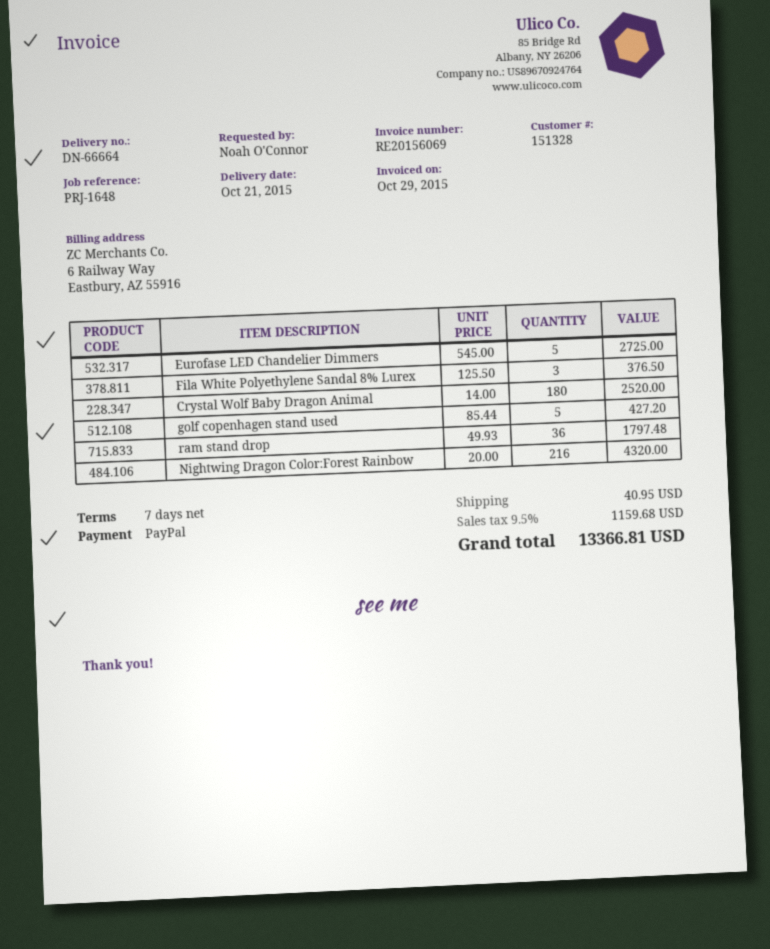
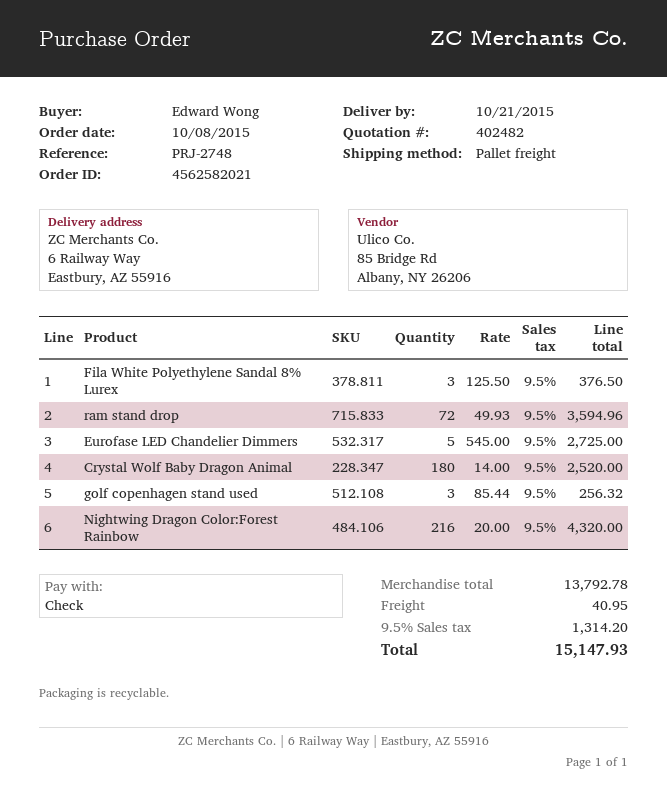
reference: PRJ-1648 -> PRJ-2748
ordered by: Noah O'Connor -> Edward Wong
payment method: PayPal -> cheque
golf copenhagen stand used: 5 x 85.44 = 427.20 -> 3 x 85.44 = 256.32
ram stand drop: 36 x 49.93 = 1797.48 -> 72 x 49.93 = 3594.96
tax: 9.5% = 1159.68 -> 9.5% = 1314.20
total: 13366.81 -> 15147.93

